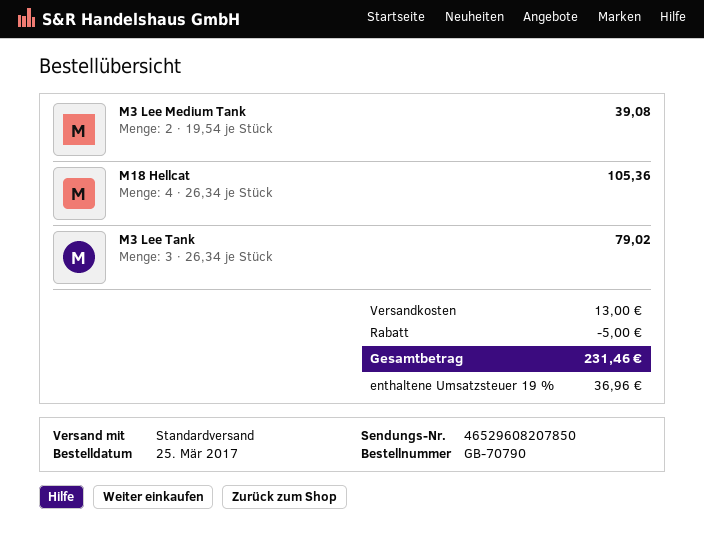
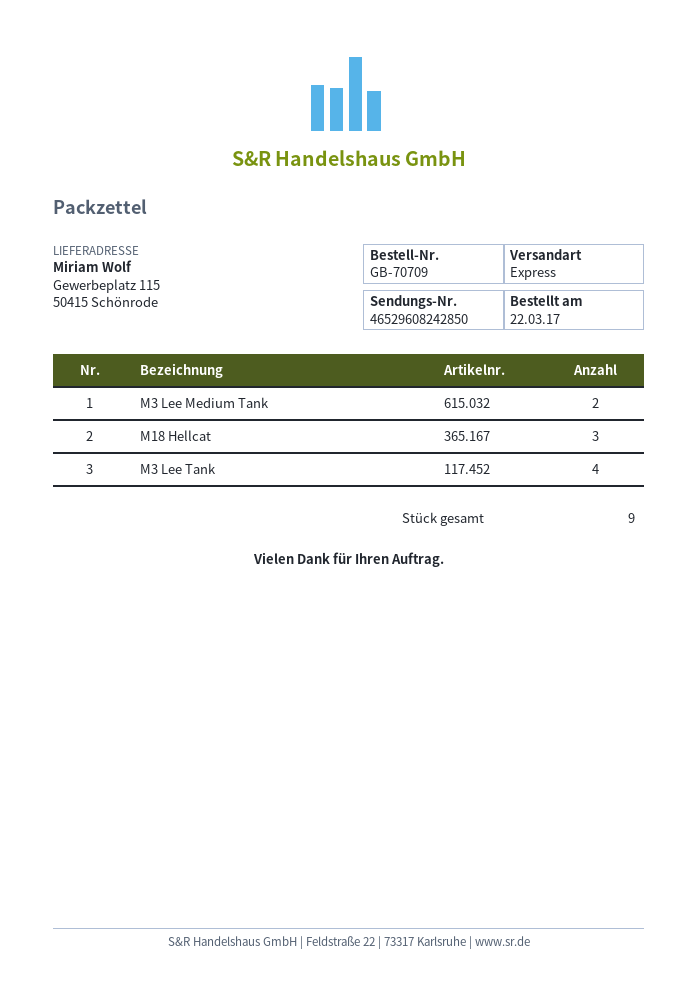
order number: GB-70790 -> GB-70709
order date: 2017-03-25 -> 2017-03-22
shipping method: standard -> express
tracking number: 46529608207850 -> 46529608242850
M18 Hellcat: 4 -> 3
M3 Lee Tank: 3 -> 4

